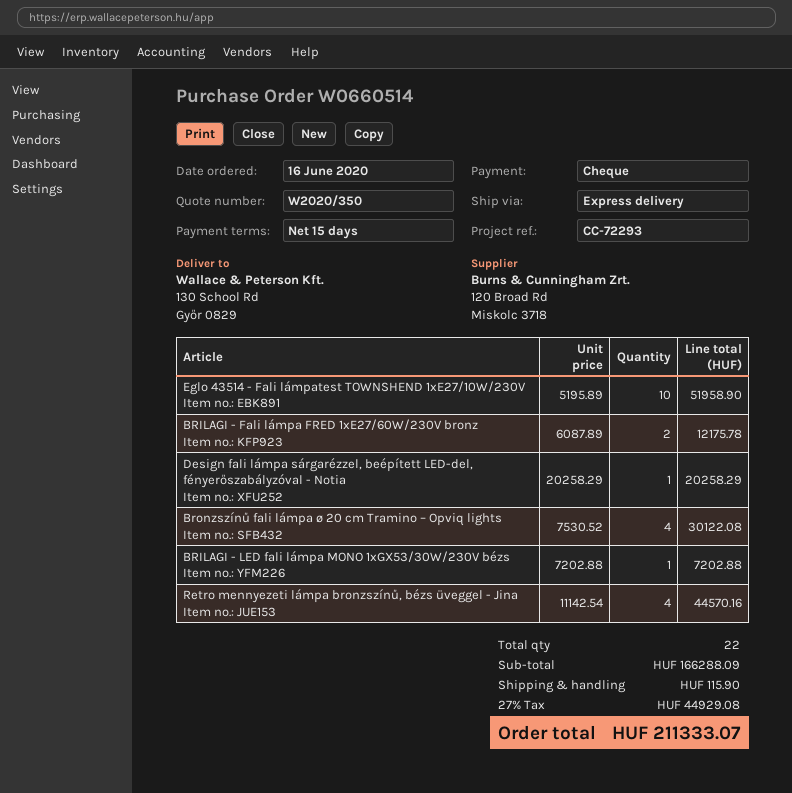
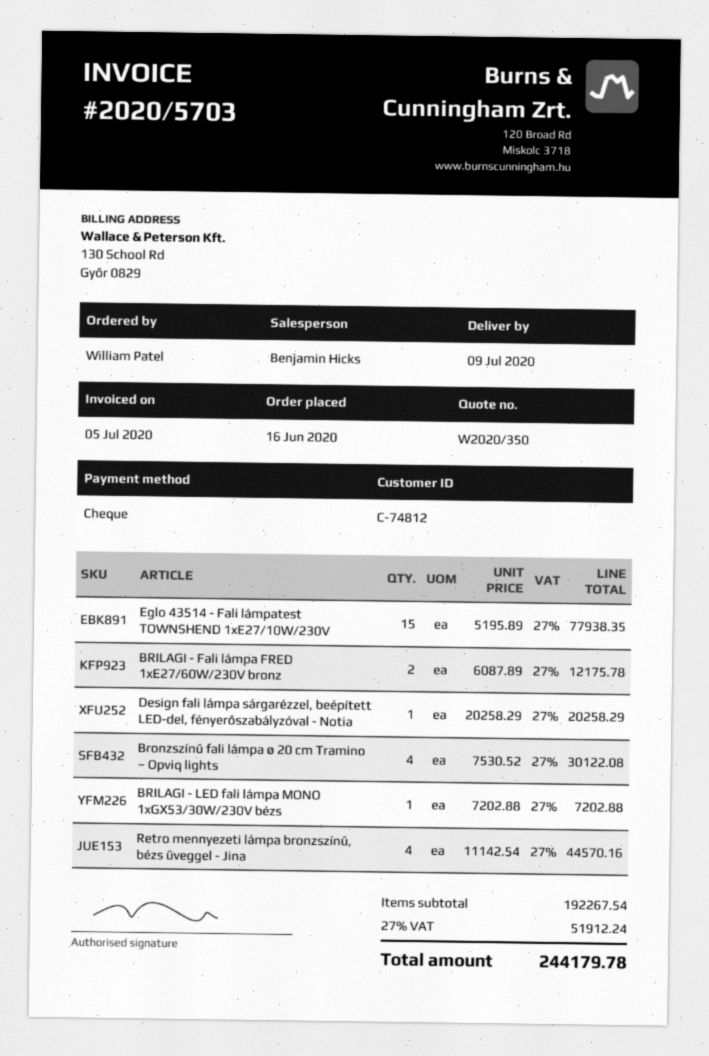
Eglo 43514 - Fali lámpatest TOWNSHEND 1xE27/10W/230V: 10 x 5195.89 = 51958.90 -> 15 x 5195.89 = 77938.35
subtotal: 166288.09 -> 192267.54
shipping: 115.90 -> none
tax: 27% = 44929.08 -> 27% = 51912.24
total: 211333.07 -> 244179.78

